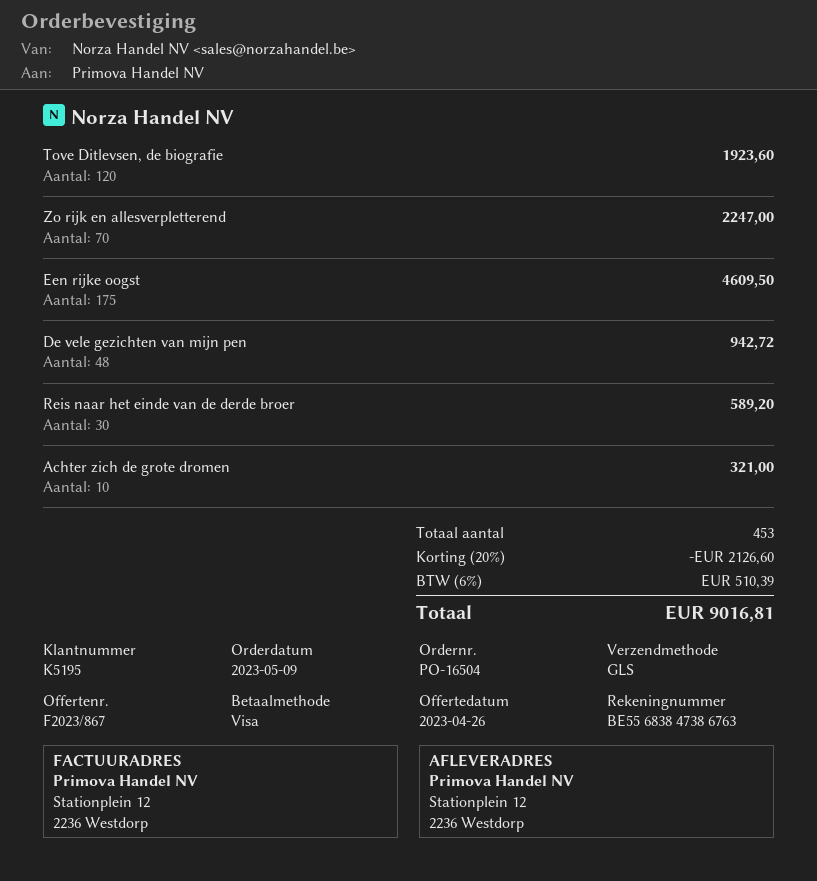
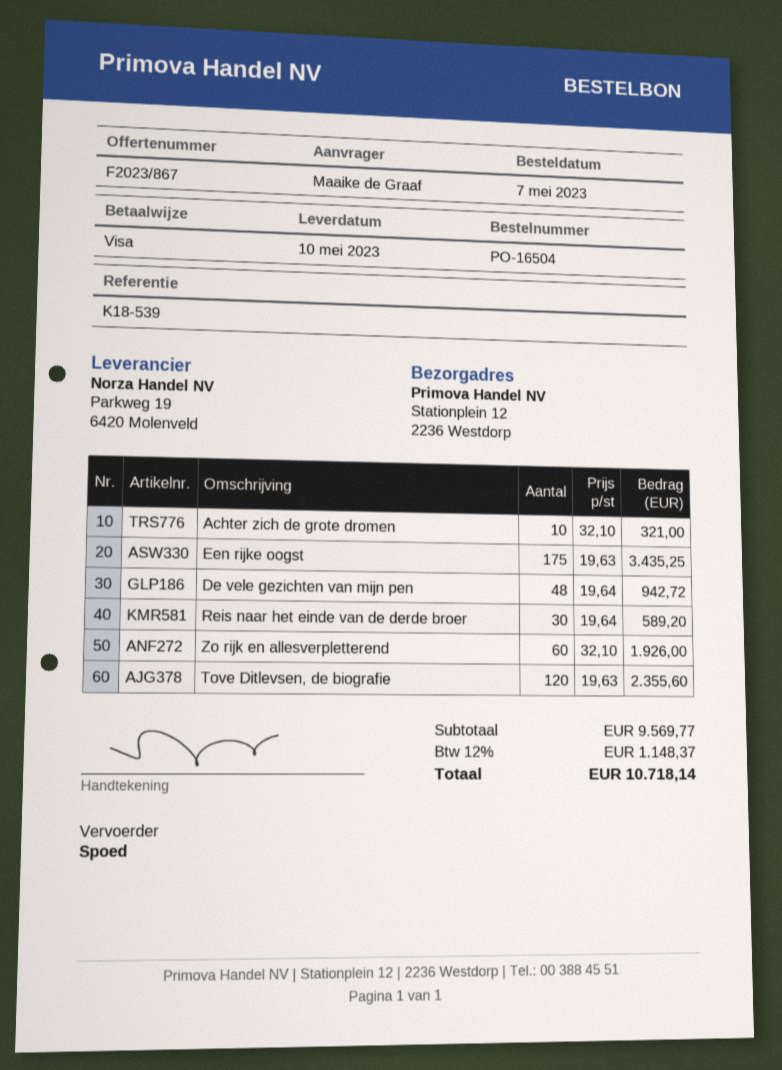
order date: 2023-05-09 -> 2023-05-07
shipping method: GLS -> express
Tove Ditlevsen, de biografie: 120 for 1923.60 -> 120 for 2355.60
Zo rijk en allesverpletterend: 70 for 2247.00 -> 60 for 1926.00
Een rijke oogst: 175 for 4609.50 -> 175 for 3435.25
discount: 20% = 2126.60 -> none
tax: 6% = 510.39 -> 12% = 1148.37
total: 9016.81 -> 10718.14

